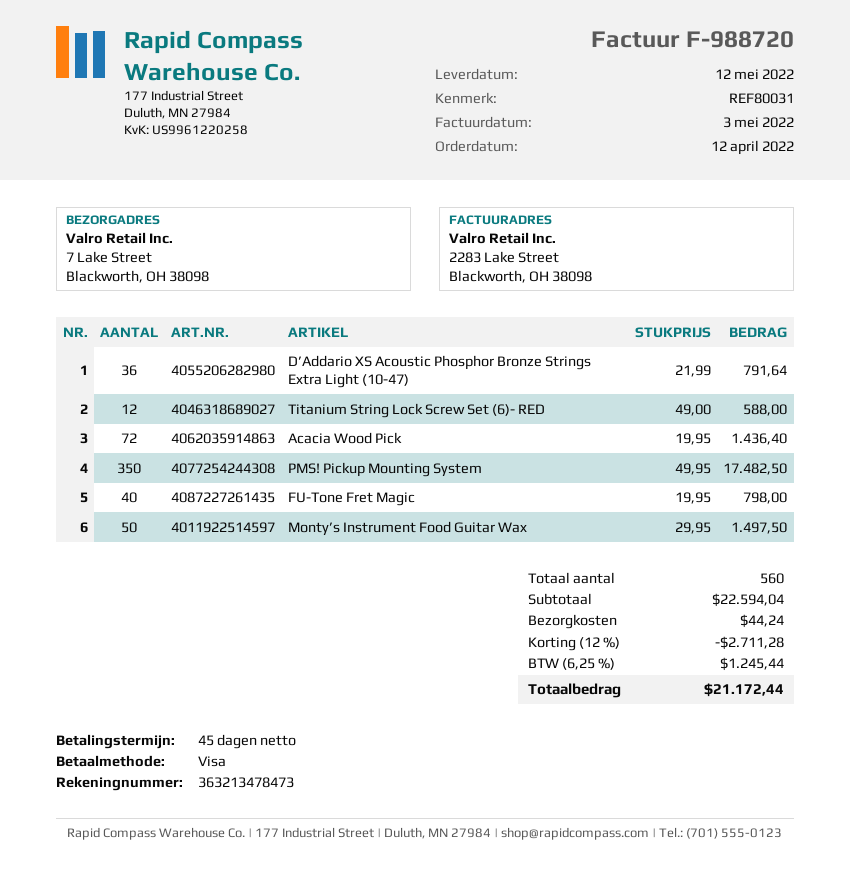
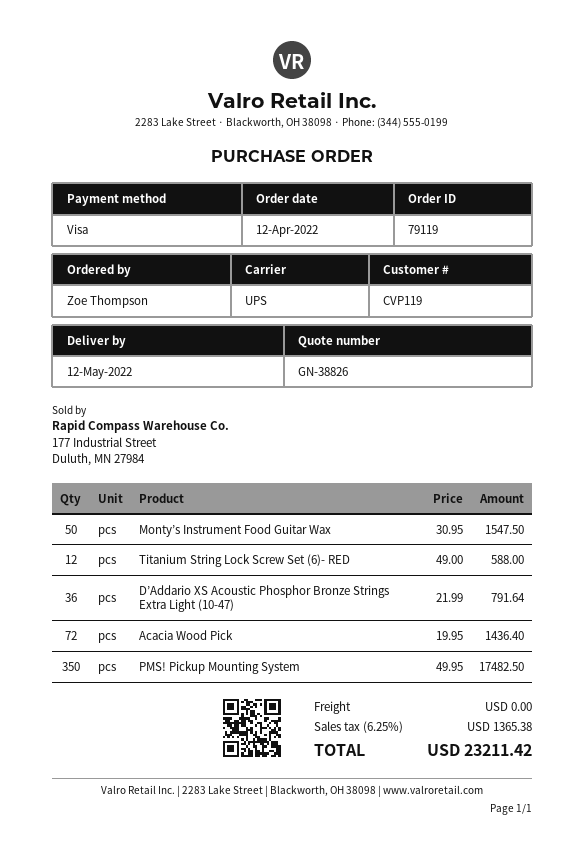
FU-Tone Fret Magic: 40 x 19.95 = 798.00 -> none
Monty’s Instrument Food Guitar Wax: 50 x 29.95 = 1497.50 -> 50 x 30.95 = 1547.50
discount: 12% = 2711.28 -> none
shipping: 44.24 -> 0.00
tax: 6.25% = 1245.44 -> 6.25% = 1365.38
total: 21172.44 -> 23211.42

